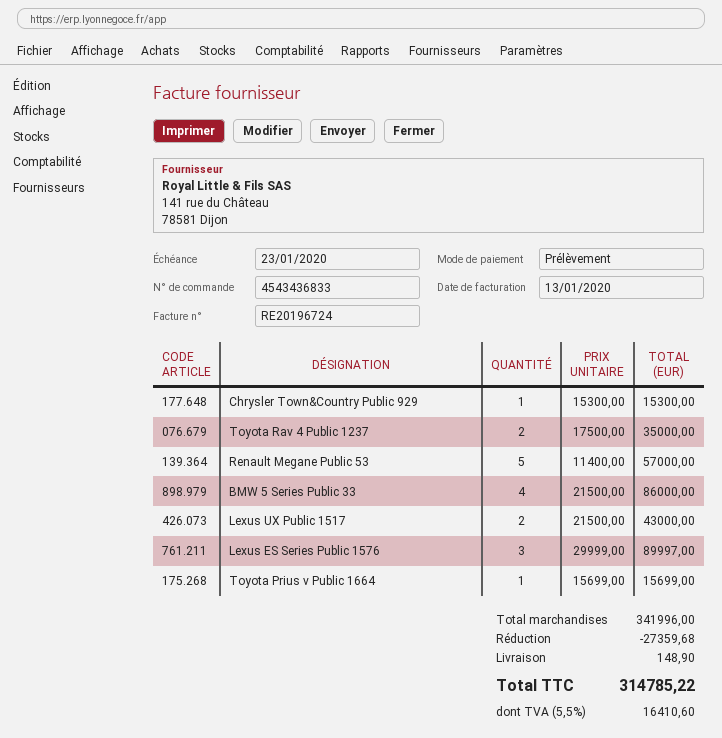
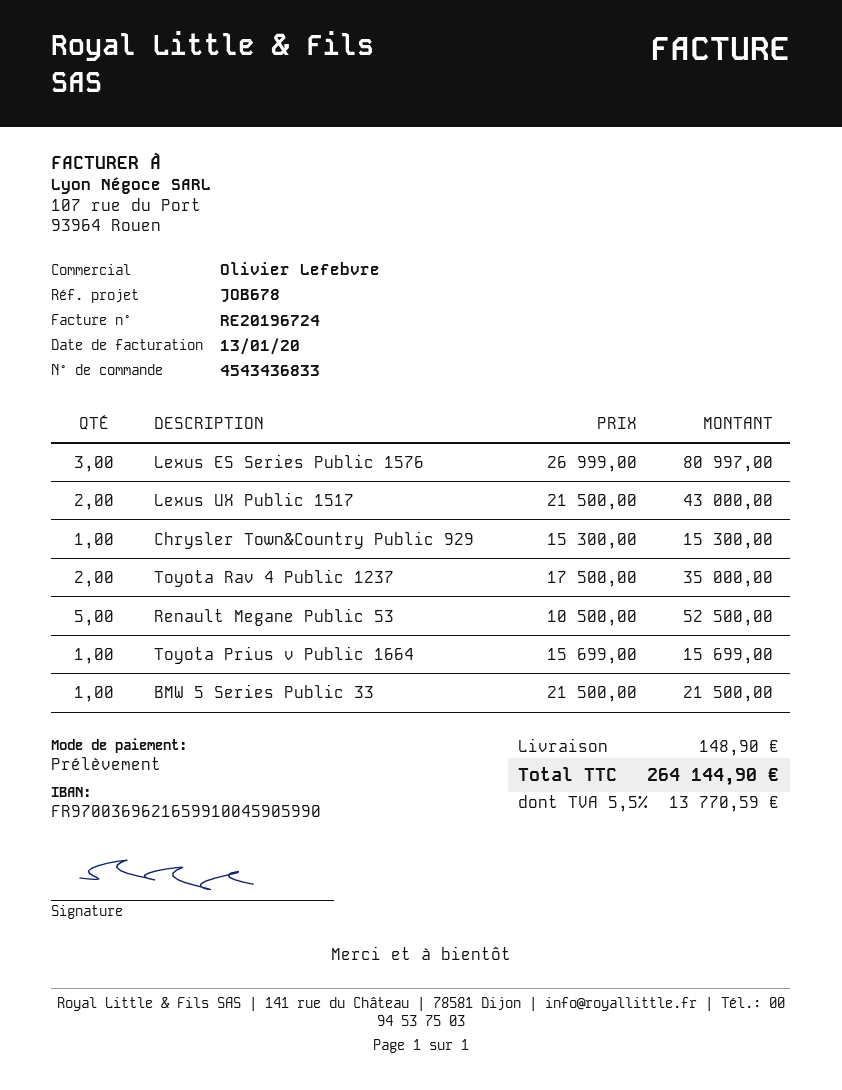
Renault Megane Public 53: 5 x 11400.00 = 57000.00 -> 5 x 10500.00 = 52500.00
BMW 5 Series Public 33: 4 x 21500.00 = 86000.00 -> 1 x 21500.00 = 21500.00
Lexus ES Series Public 1576: 3 x 29999.00 = 89997.00 -> 3 x 26999.00 = 80997.00
discount: 27359.68 -> none
tax: 5.5% = 16410.60 -> 5.5% = 13770.59
total: 314785.22 -> 264144.90

